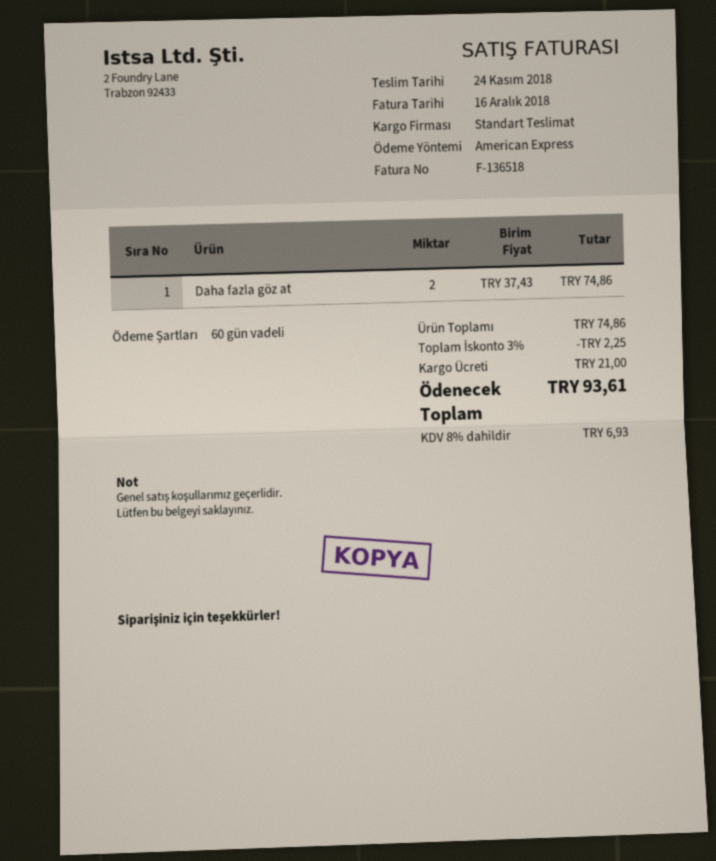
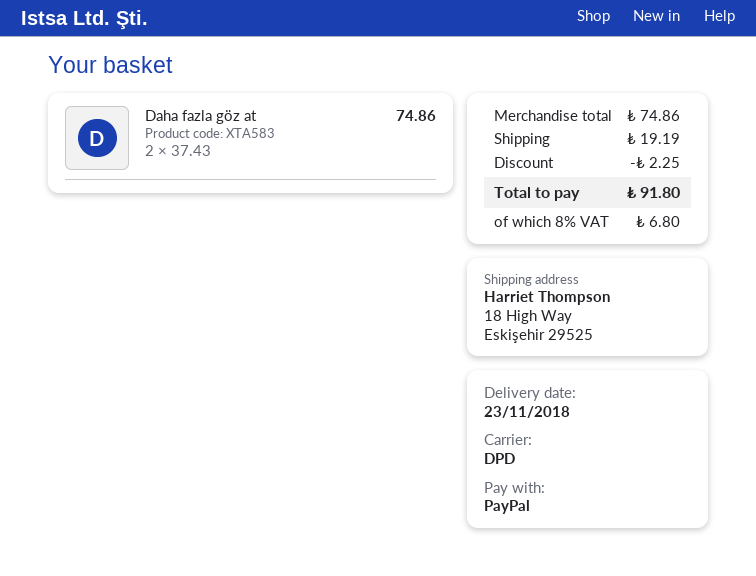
delivery date: 2018-11-24 -> 2018-11-23
payment method: American Express -> PayPal
shipping method: standard -> DPD
shipping: 21.00 -> 19.19
tax: 8% = 6.93 -> 8% = 6.80
total: 93.61 -> 91.80

